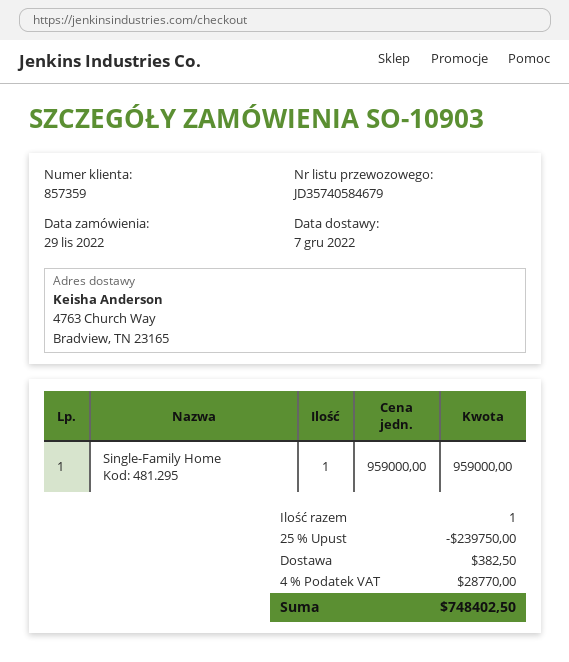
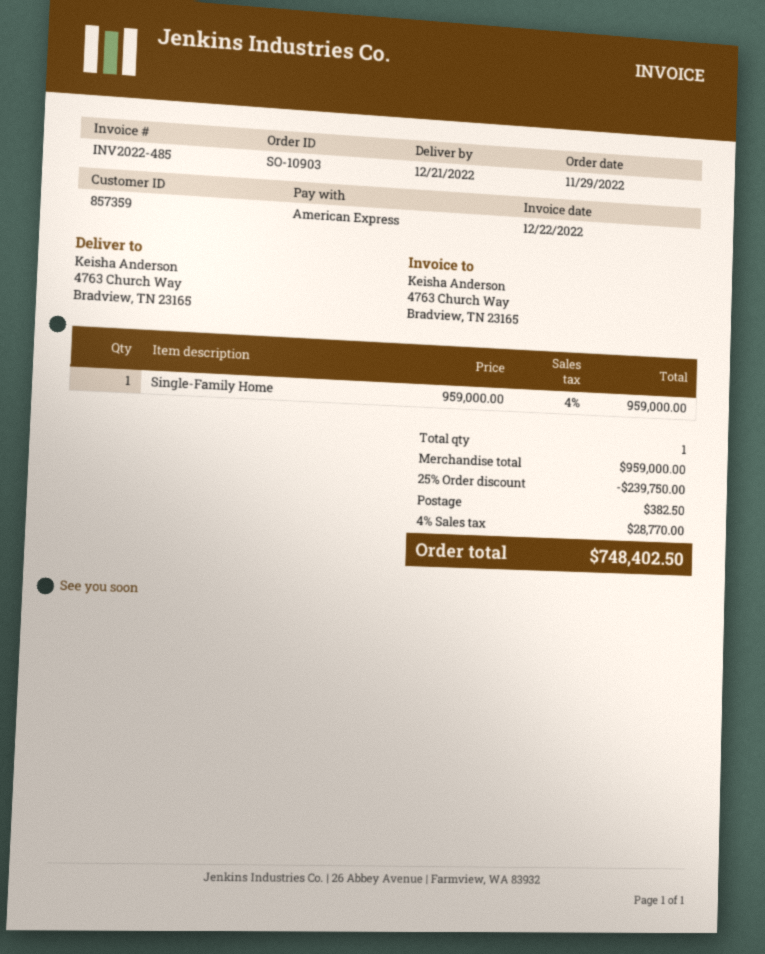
delivery date: 2022-12-07 -> 2022-12-21

